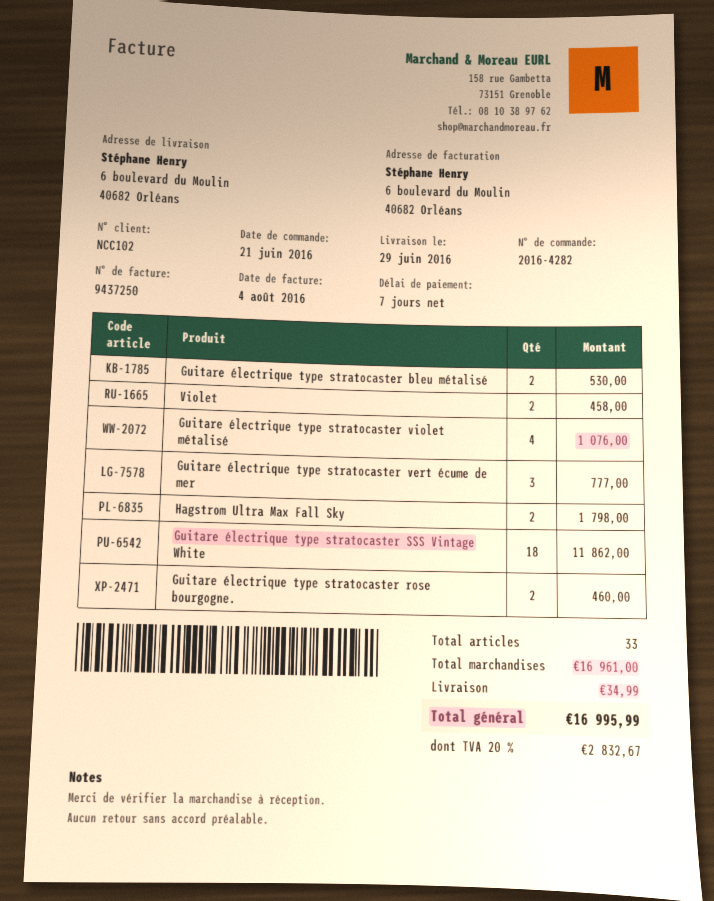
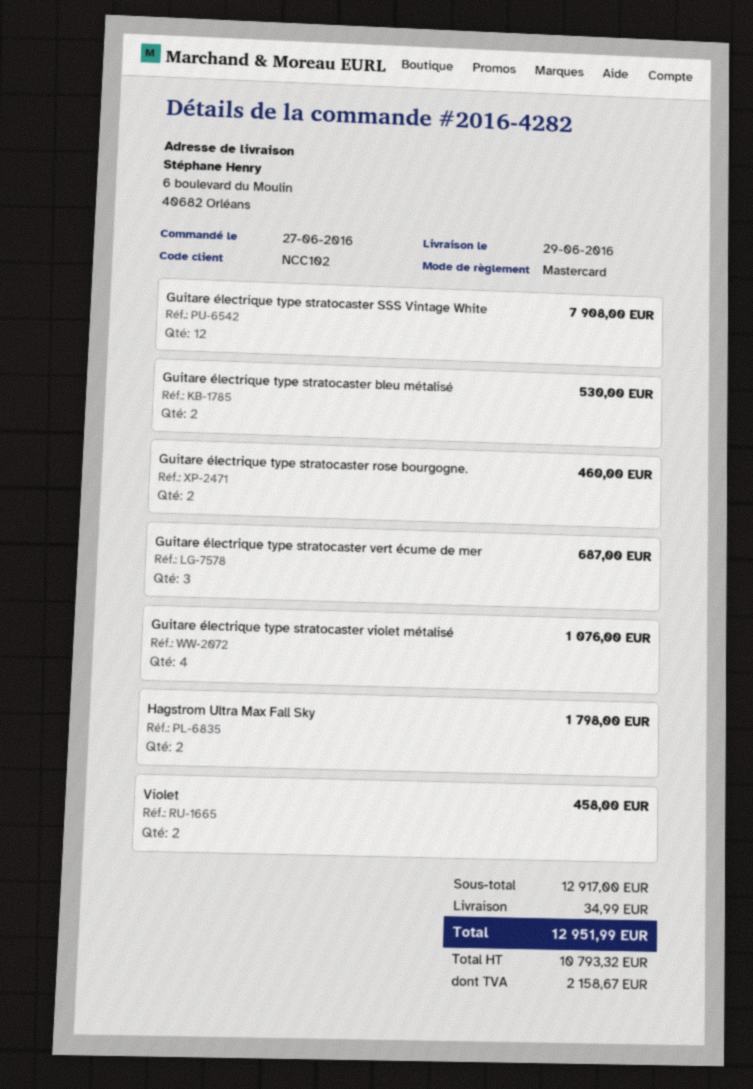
order date: 2016-06-21 -> 2016-06-27
Guitare électrique type stratocaster vert écume de mer: 3 for 777.00 -> 3 for 687.00
Guitare électrique type stratocaster SSS Vintage White: 18 for 11862.00 -> 12 for 7908.00
subtotal: 16961.00 -> 12917.00
tax: 2832.67 -> 2158.67
total: 16995.99 -> 12951.99

